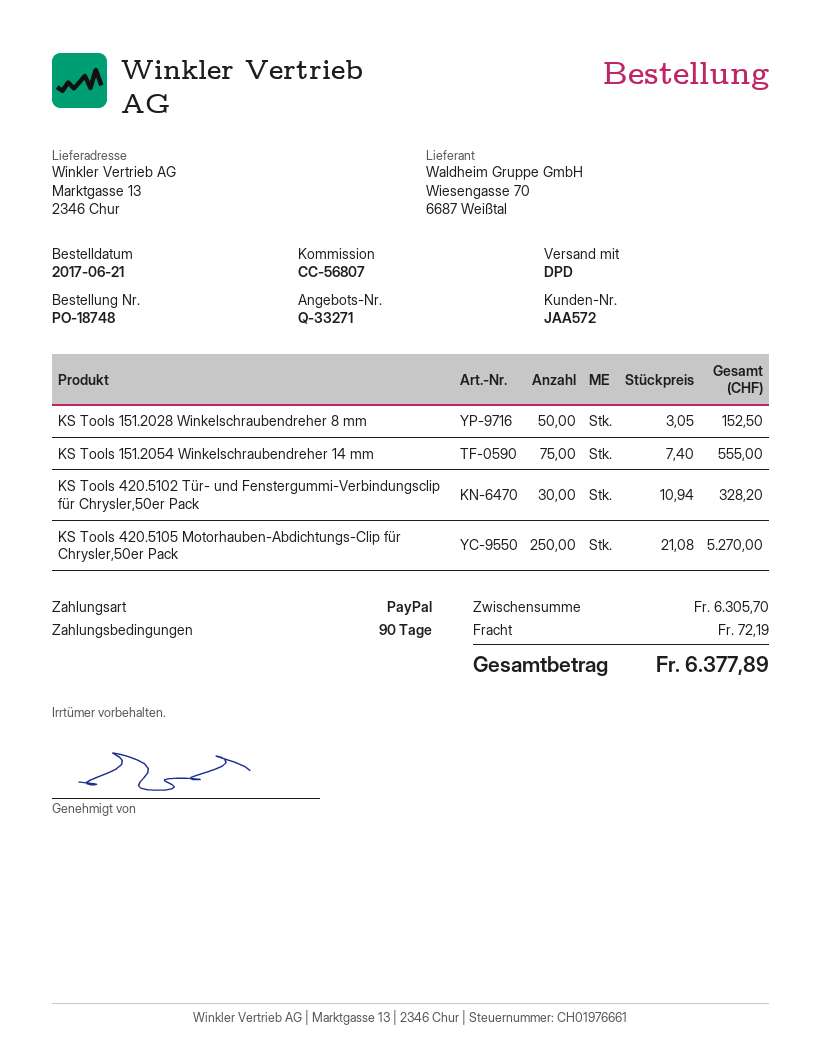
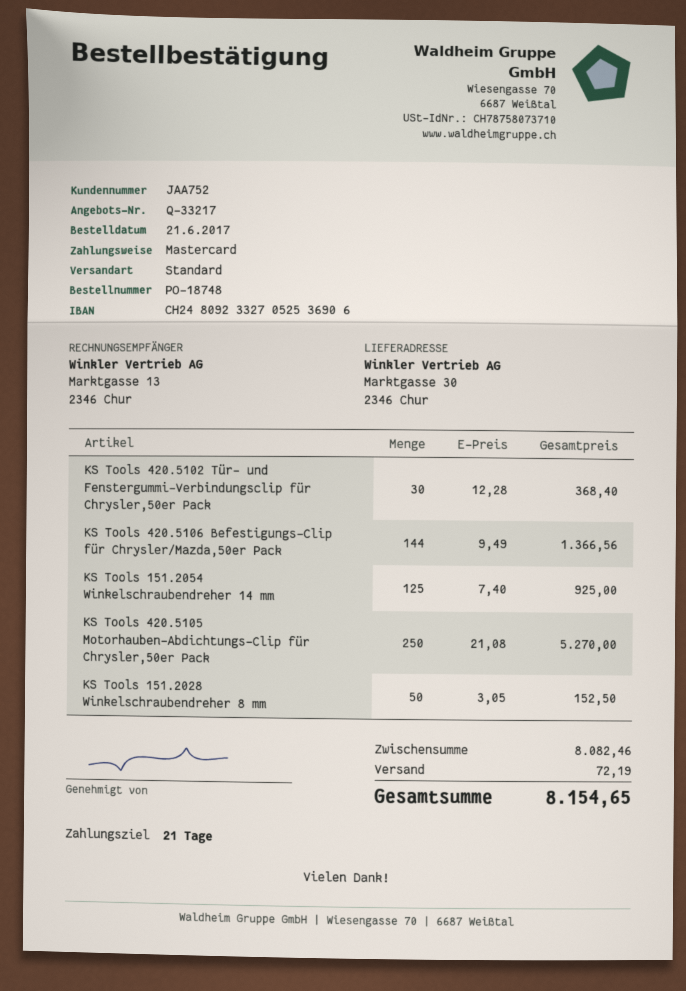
quote number: Q-33271 -> Q-33217
payment terms: 90 days -> 21 days
customer number: JAA572 -> JAA752
payment method: PayPal -> Mastercard
shipping method: DPD -> standard
ship to: Marktgasse 13, 2346 Chur -> Marktgasse 30, 2346 Chur
KS Tools 151.2054 Winkelschraubendreher 14 mm: 75 x 7.40 = 555.00 -> 125 x 7.40 = 925.00
KS Tools 420.5102 Tür- und Fenstergummi-Verbindungsclip für Chrysler,50er Pack: 30 x 10.94 = 328.20 -> 30 x 12.28 = 368.40
KS Tools 420.5106 Befestigungs-Clip für Chrysler/Mazda,50er Pack: none -> 144 x 9.49 = 1366.56
subtotal: 6305.70 -> 8082.46
total: 6377.89 -> 8154.65

